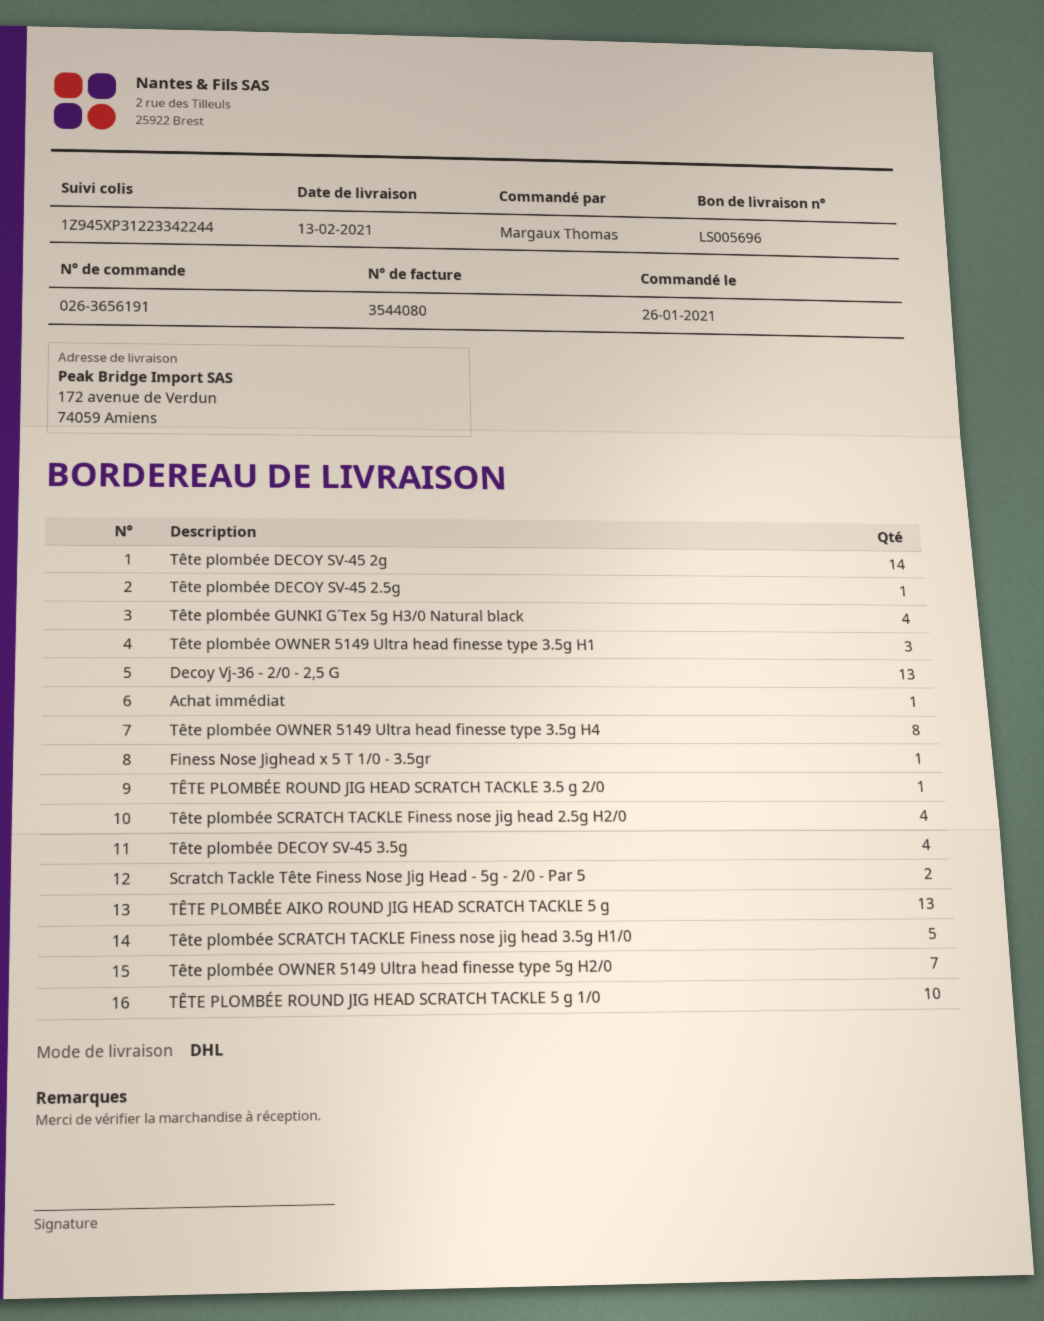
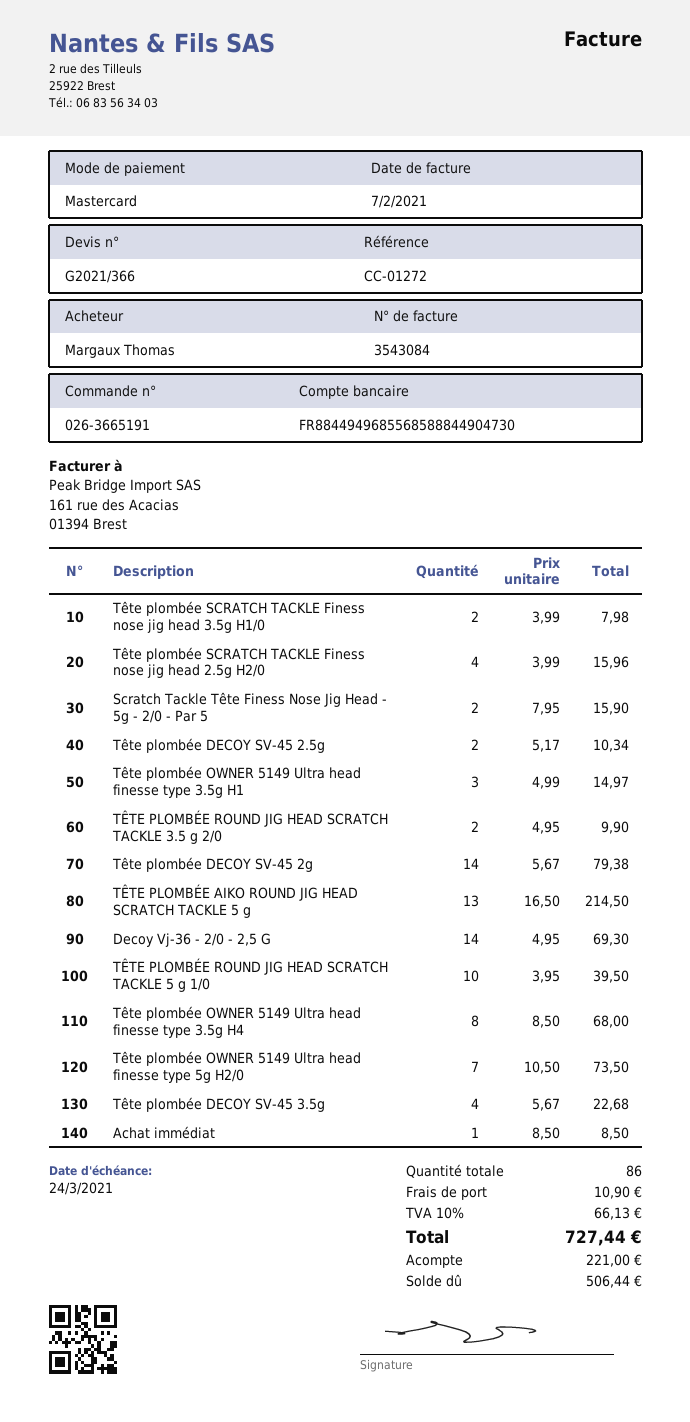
order number: 026-3656191 -> 026-3665191
invoice number: 3544080 -> 3543084
Tête plombée DECOY SV-45 2.5g: 1 -> 2
Tête plombée GUNKI G´Tex 5g H3/0 Natural black: 4 -> none
Decoy Vj-36 - 2/0 - 2,5 G: 13 -> 14
Finess Nose Jighead x 5 T 1/0 - 3.5gr: 1 -> none
TÊTE PLOMBÉE ROUND JIG HEAD SCRATCH TACKLE 3.5 g 2/0: 1 -> 2
Tête plombée SCRATCH TACKLE Finess nose jig head 3.5g H1/0: 5 -> 2

